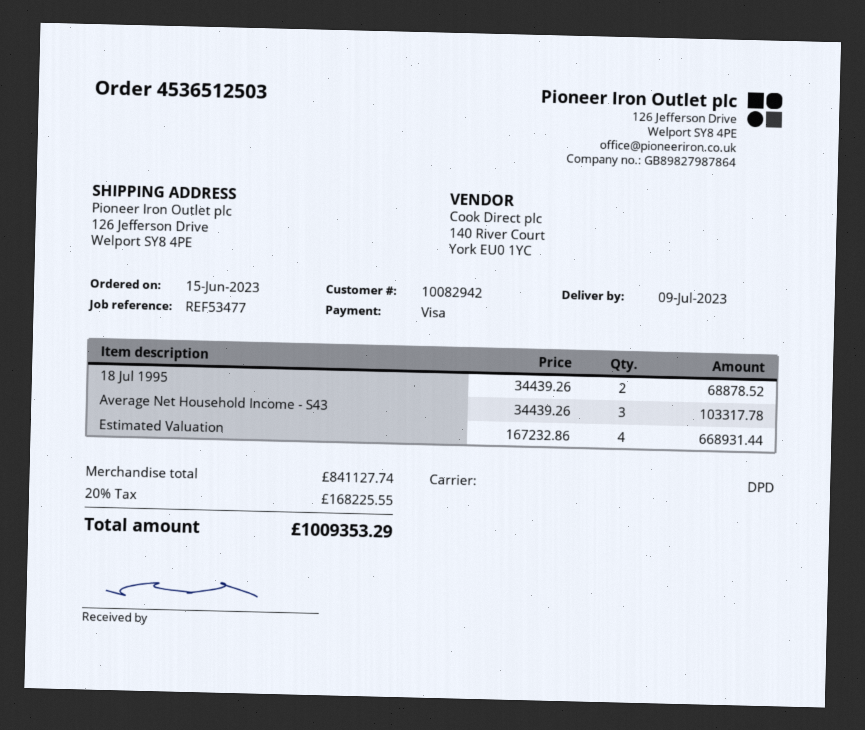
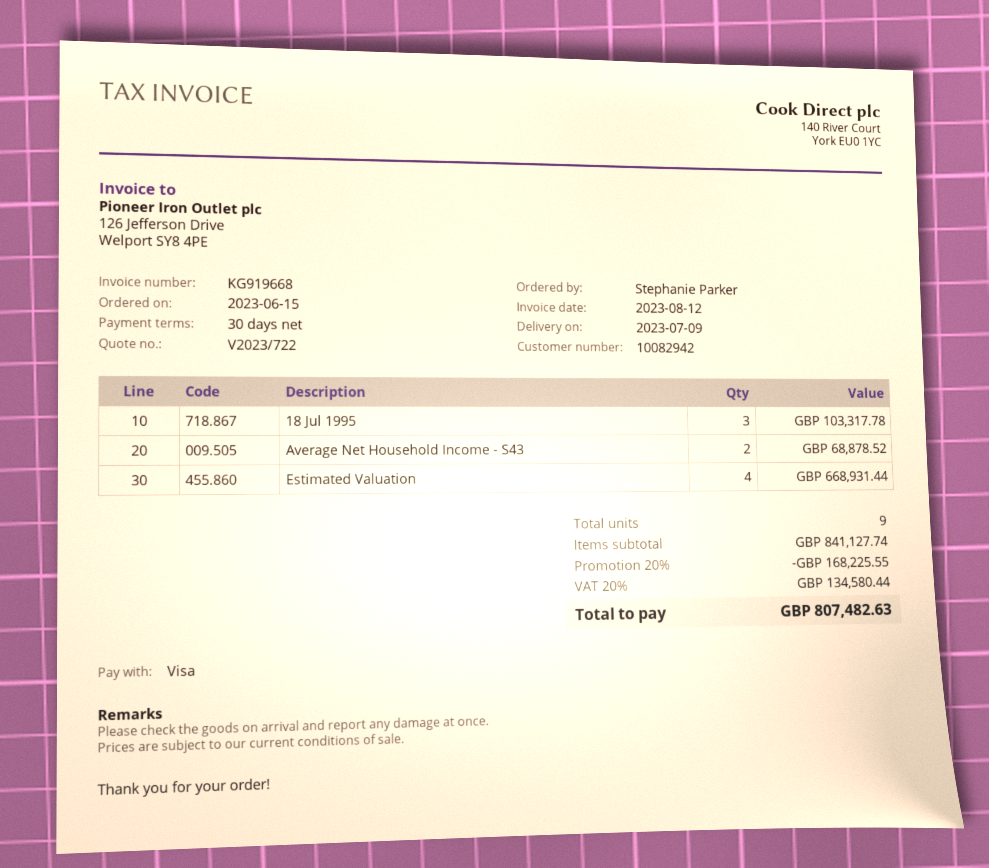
18 Jul 1995: 2 for 68878.52 -> 3 for 103317.78
Average Net Household Income - S43: 3 for 103317.78 -> 2 for 68878.52
discount: none -> 20% = 168225.55
tax: 20% = 168225.55 -> 20% = 134580.44
total: 1009353.29 -> 807482.63

